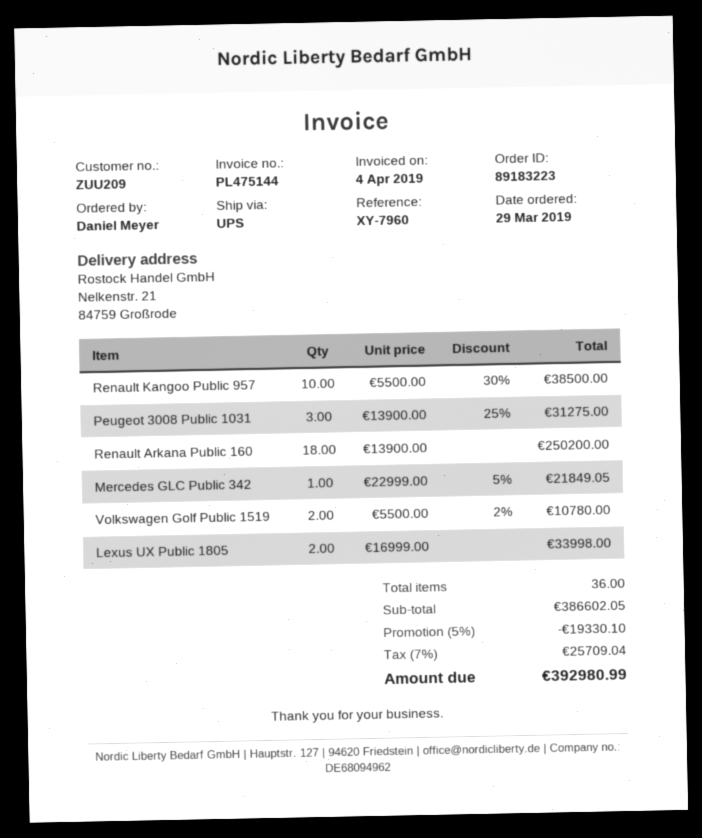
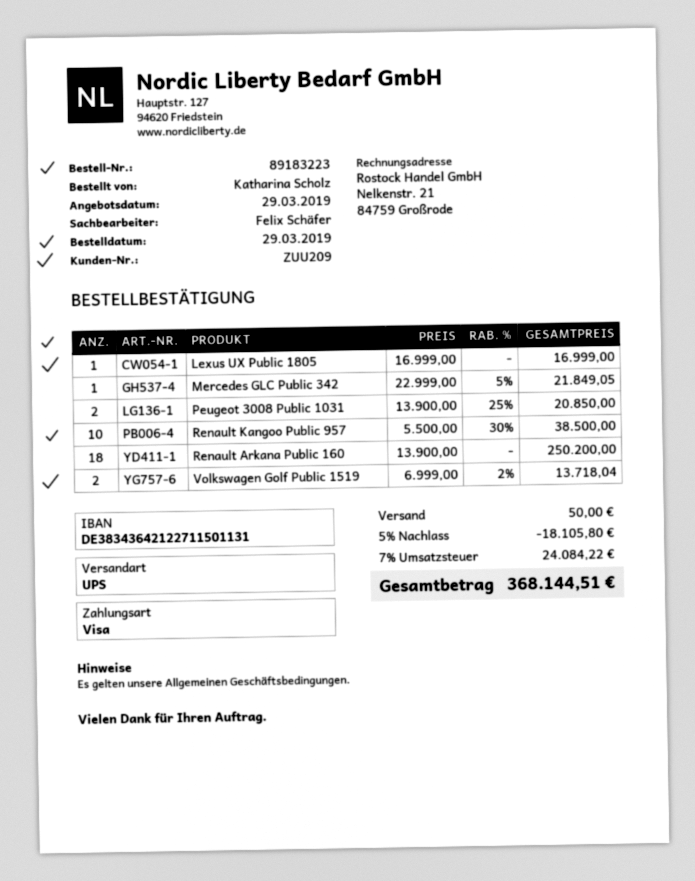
ordered by: Daniel Meyer -> Katharina Scholz
Peugeot 3008 Public 1031: 3 x 13900.00 - 25% = 31275.00 -> 2 x 13900.00 - 25% = 20850.00
Volkswagen Golf Public 1519: 2 x 5500.00 - 2% = 10780.00 -> 2 x 6999.00 - 2% = 13718.04
Lexus UX Public 1805: 2 x 16999.00 = 33998.00 -> 1 x 16999.00 = 16999.00
discount: 5% = 19330.10 -> 5% = 18105.80
shipping: none -> 50.00
tax: 7% = 25709.04 -> 7% = 24084.22
total: 392980.99 -> 368144.51

